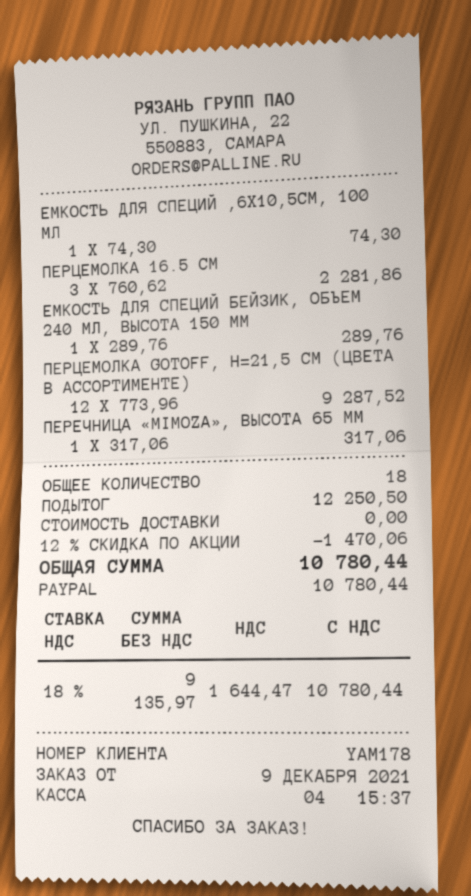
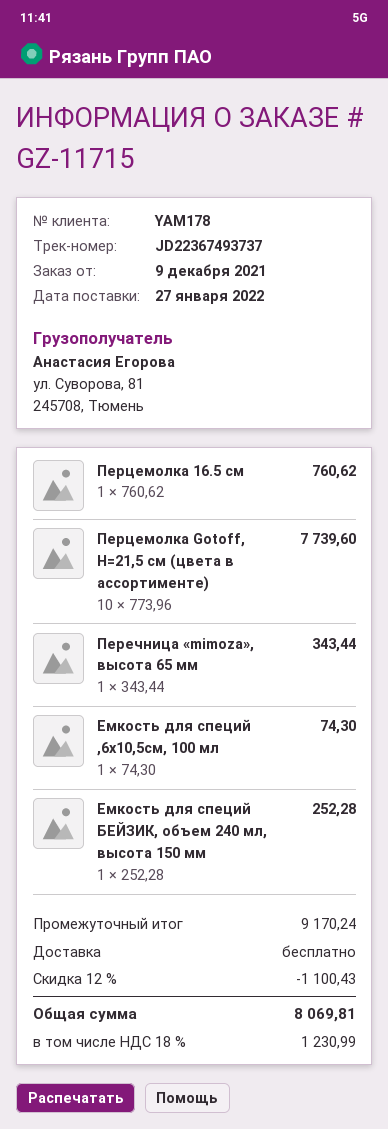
ПЕРЦЕМОЛКА 16.5 СМ: 3 x 760.62 = 2281.86 -> 1 x 760.62 = 760.62
ЕМКОСТЬ ДЛЯ СПЕЦИЙ БЕЙЗИК, ОБЪЕМ 240 МЛ, ВЫСОТА 150 ММ: 1 x 289.76 = 289.76 -> 1 x 252.28 = 252.28
ПЕРЦЕМОЛКА GOTOFF, Н=21,5 СМ (ЦВЕТА В АССОРТИМЕНТЕ): 12 x 773.96 = 9287.52 -> 10 x 773.96 = 7739.60
ПЕРЕЧНИЦА «MIMOZA», ВЫСОТА 65 ММ: 1 x 317.06 = 317.06 -> 1 x 343.44 = 343.44
subtotal: 12250.50 -> 9170.24
discount: 12% = 1470.06 -> 12% = 1100.43
tax: 18% = 1644.47 -> 18% = 1230.99
total: 10780.44 -> 8069.81

